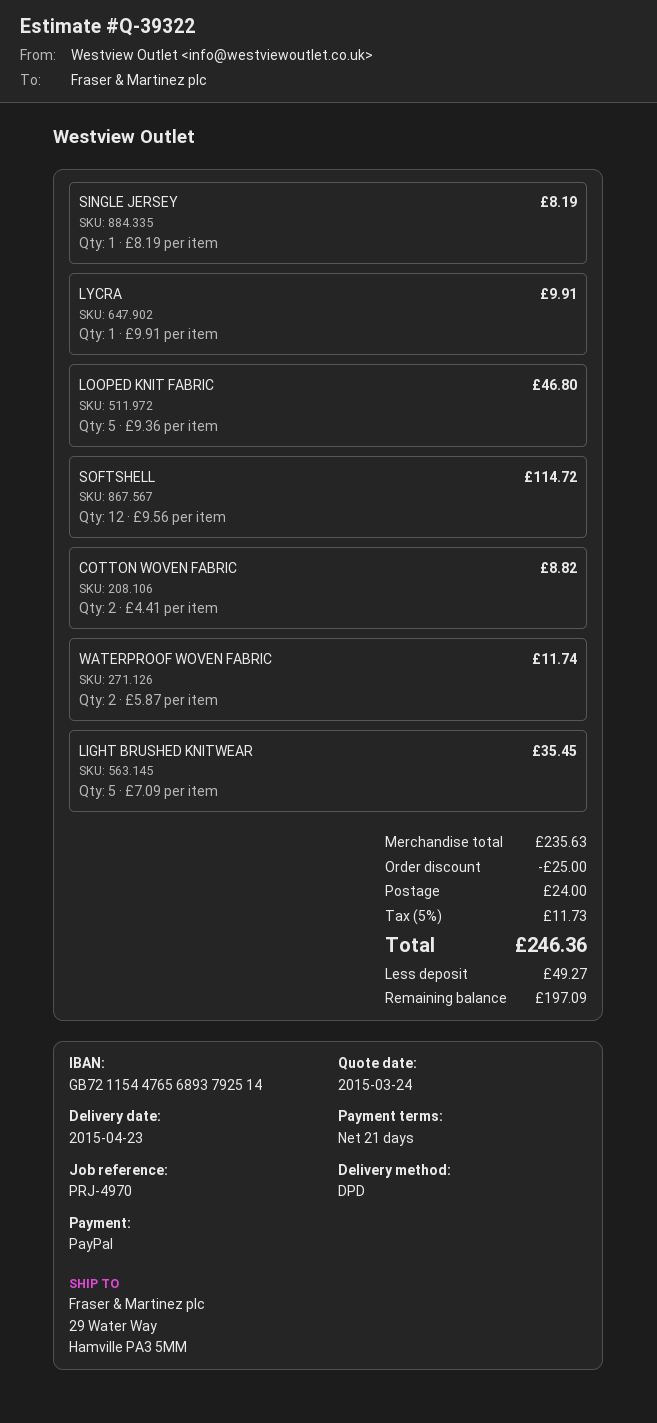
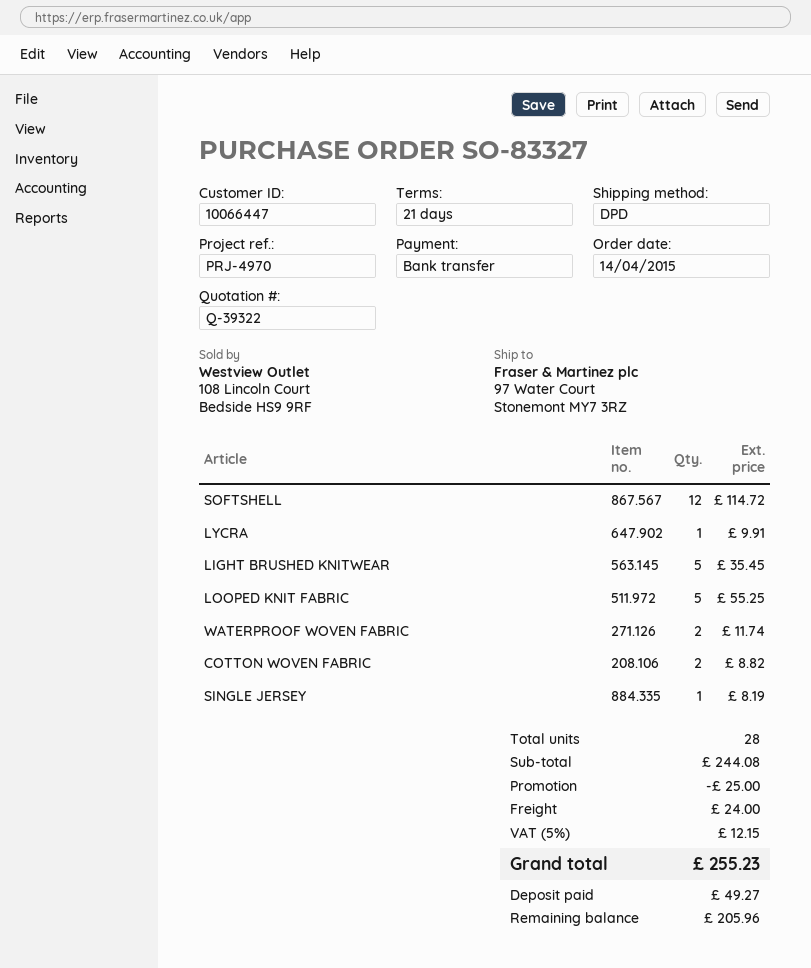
payment method: PayPal -> bank transfer
ship to: 29 Water Way, Hamville PA3 5MM -> 97 Water Court, Stonemont MY7 3RZ
LOOPED KNIT FABRIC: 5 for 46.80 -> 5 for 55.25
subtotal: 235.63 -> 244.08
tax: 5% = 11.73 -> 5% = 12.15
total: 246.36 -> 255.23
balance: 197.09 -> 205.96

